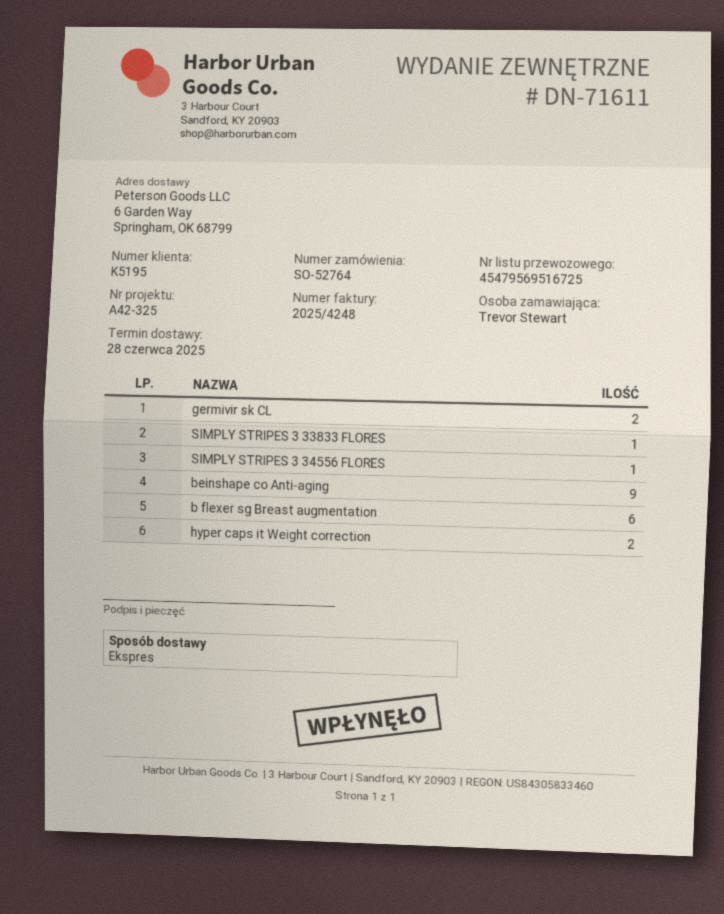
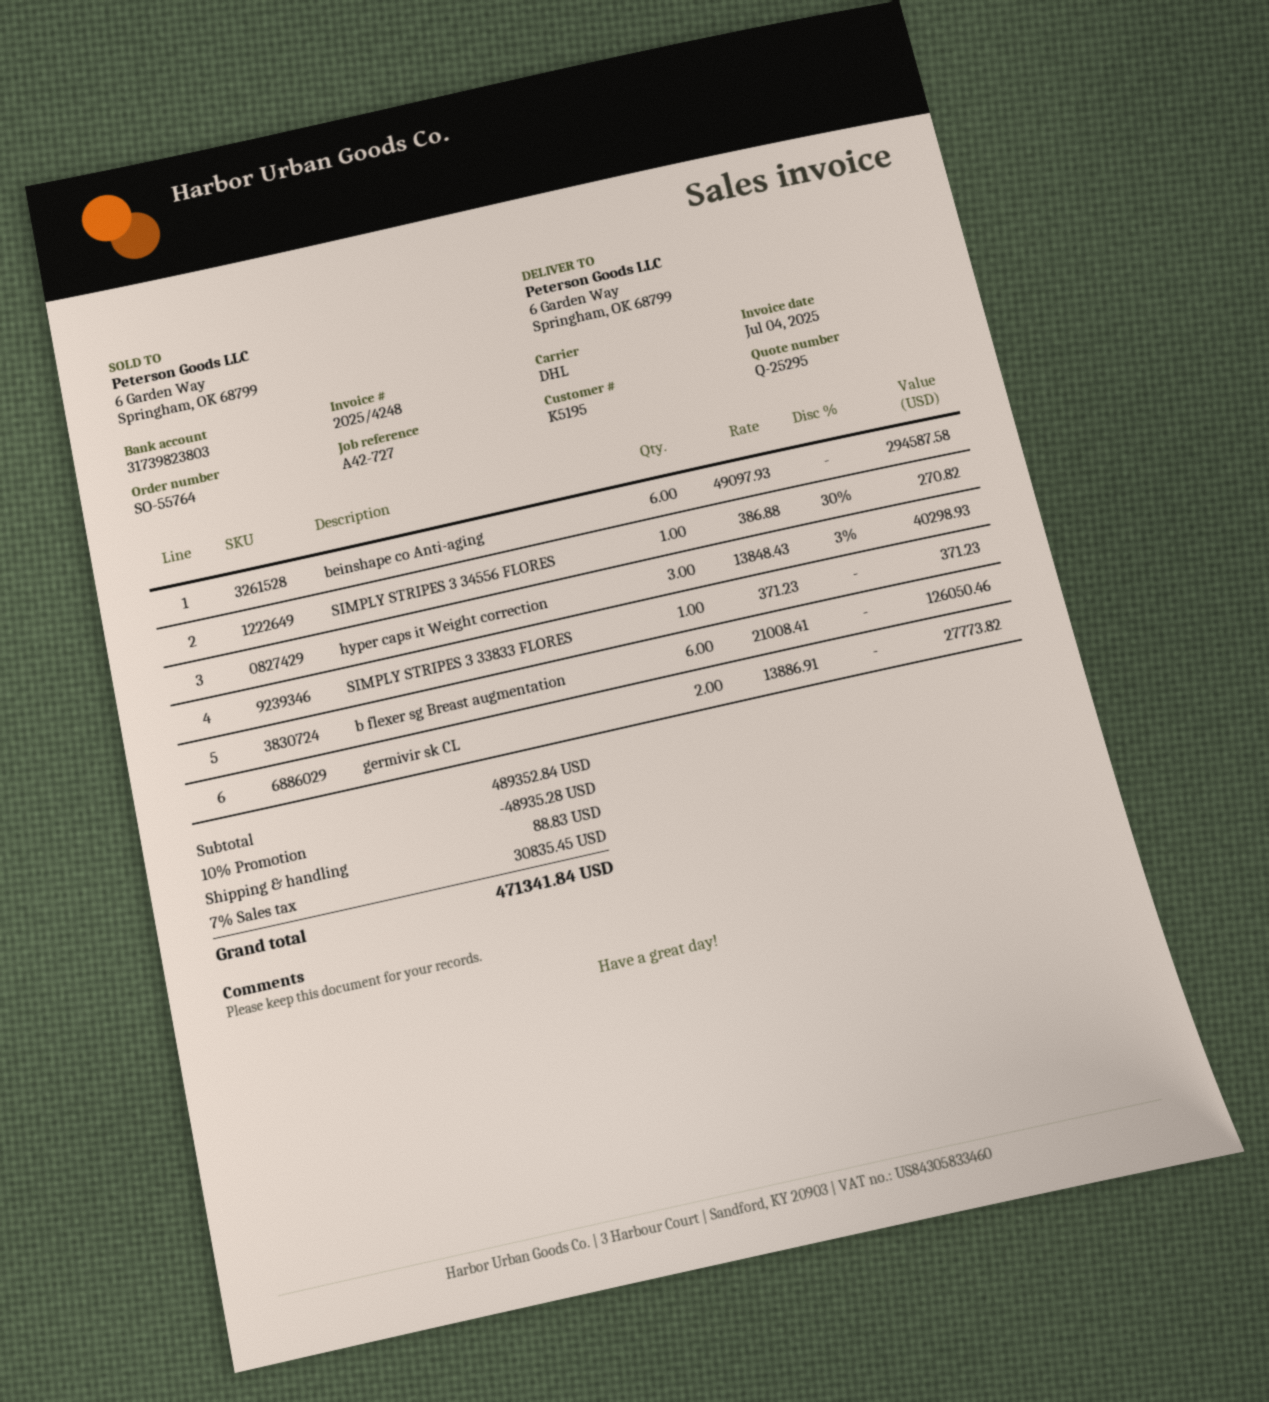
order number: SO-52764 -> SO-55764
reference: A42-325 -> A42-727
shipping method: express -> DHL
beinshape co Anti-aging: 9 -> 6
hyper caps it Weight correction: 2 -> 3

